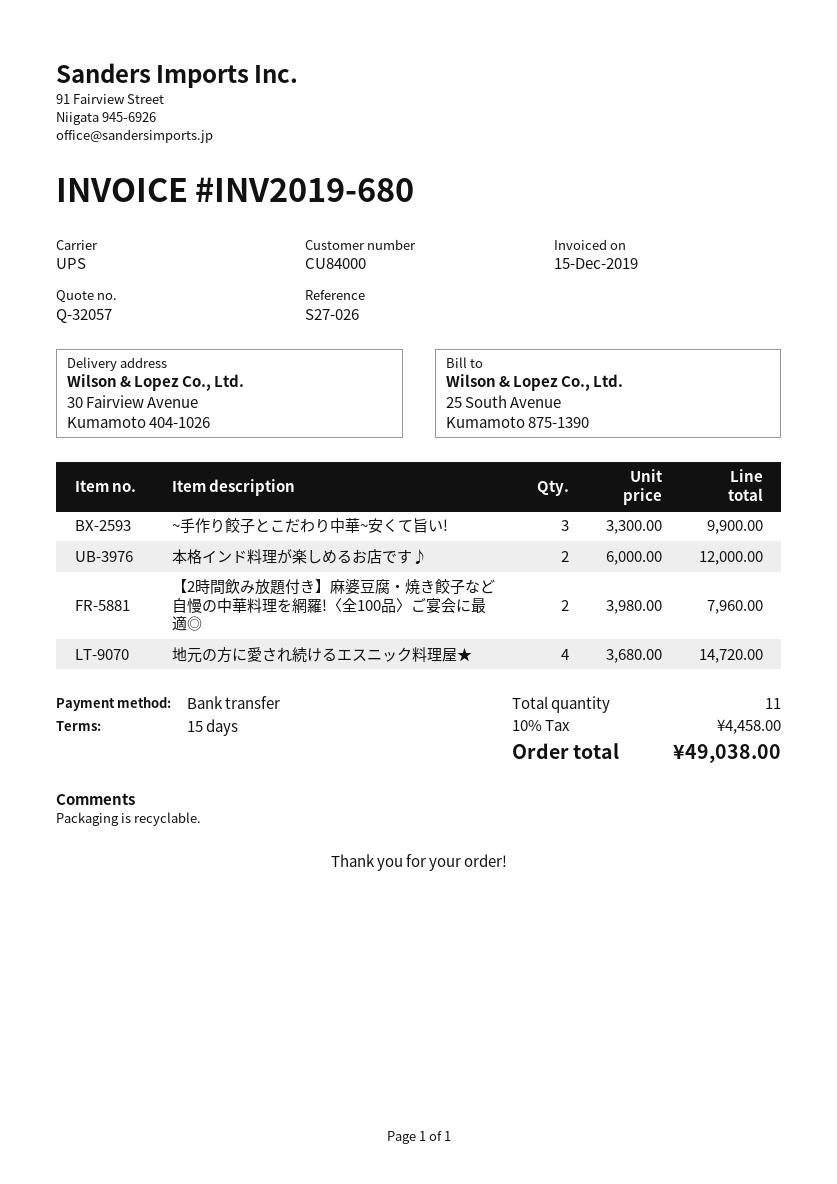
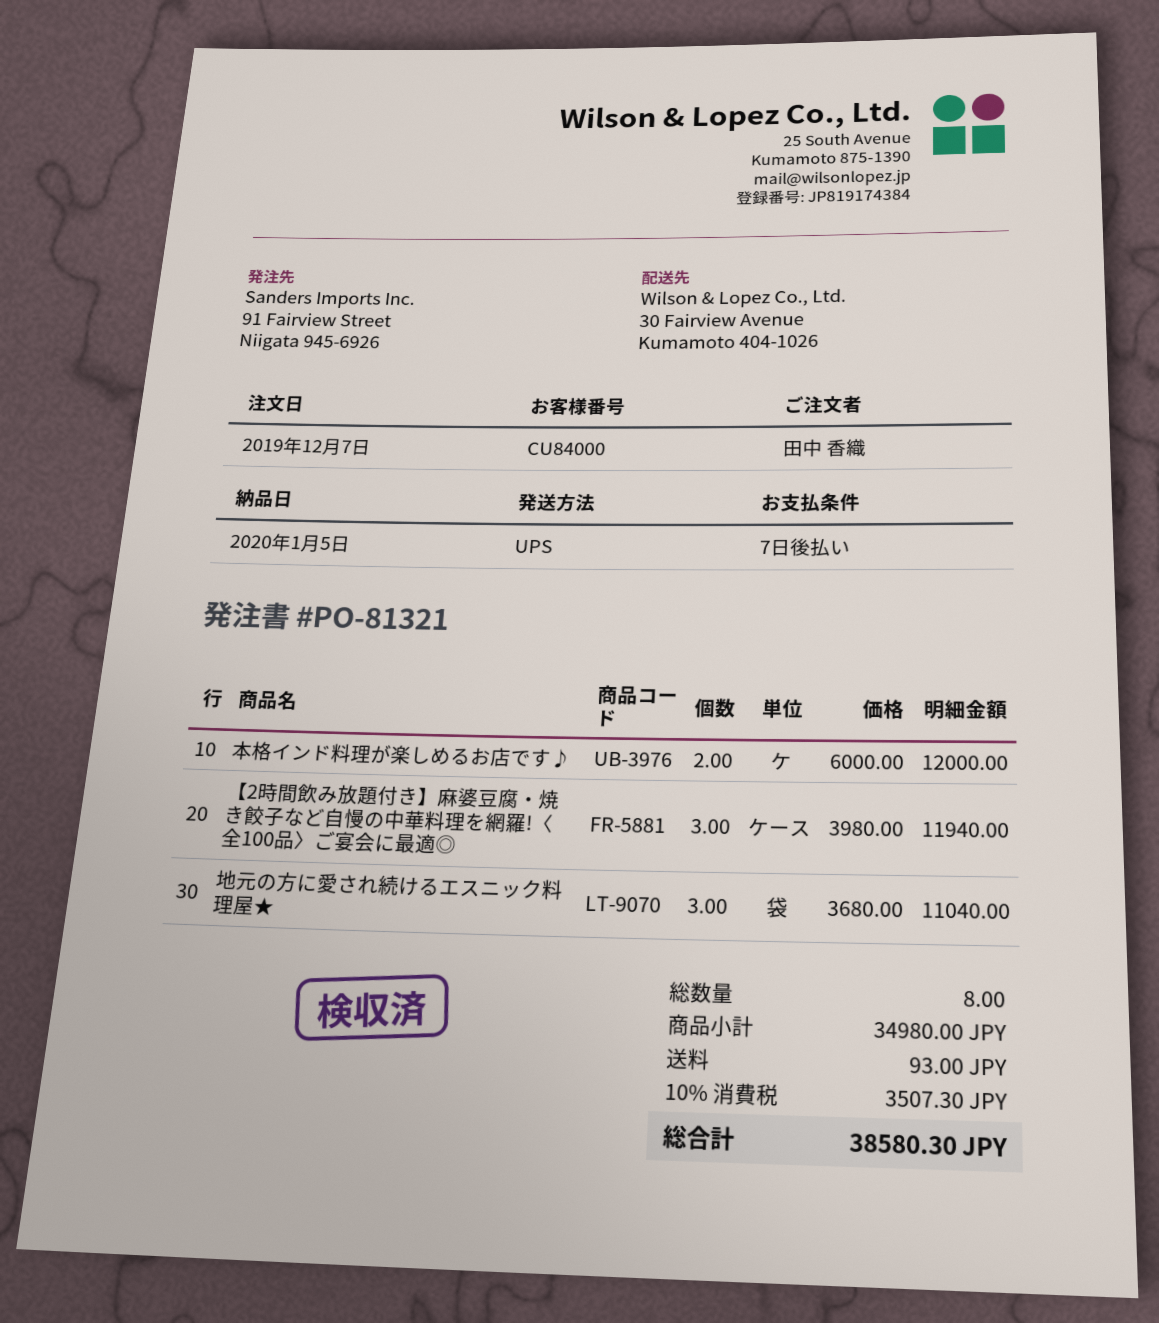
payment terms: 15 days -> 7 days
~手作り餃子とこだわり中華~安くて旨い!: 3 x 3300.00 = 9900.00 -> none
【2時間飲み放題付き】麻婆豆腐・焼き餃子など自慢の中華料理を網羅!〈全100品〉ご宴会に最適◎: 2 x 3980.00 = 7960.00 -> 3 x 3980.00 = 11940.00
地元の方に愛され続けるエスニック料理屋★: 4 x 3680.00 = 14720.00 -> 3 x 3680.00 = 11040.00
total quantity: 11 -> 8
shipping: none -> 93.00
tax: 10% = 4458.00 -> 10% = 3507.30
total: 49038.00 -> 38580.30

